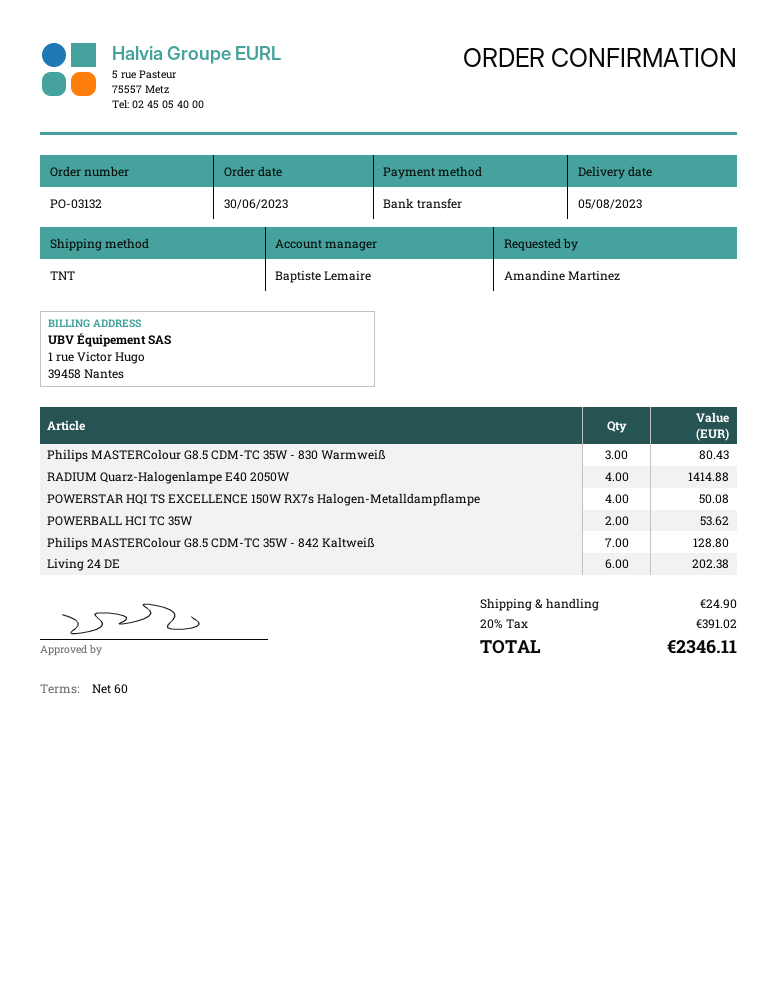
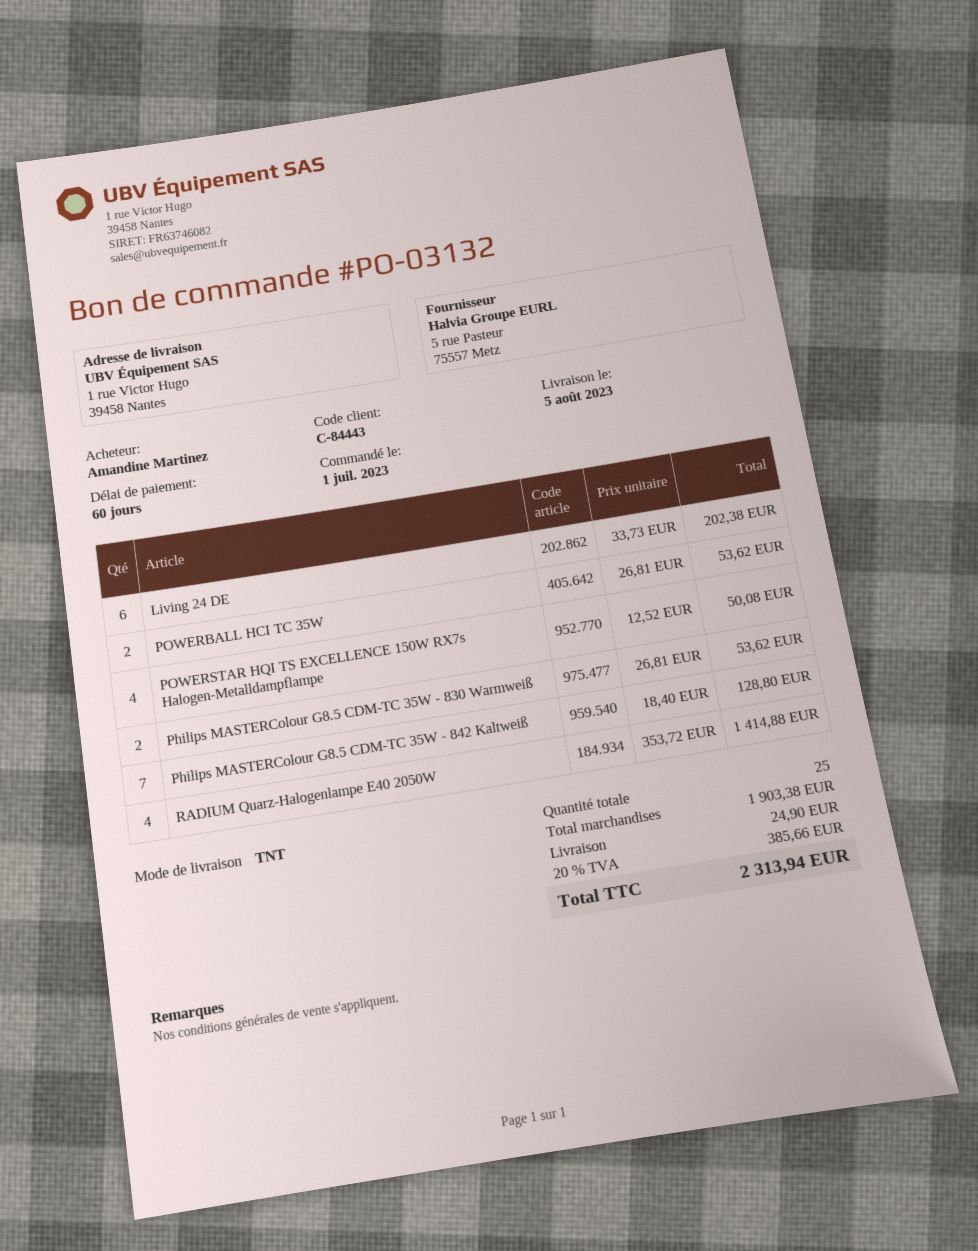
order date: 2023-06-30 -> 2023-07-01
Philips MASTERColour G8.5 CDM-TC 35W - 830 Warmweiß: 3 for 80.43 -> 2 for 53.62
tax: 20% = 391.02 -> 20% = 385.66
total: 2346.11 -> 2313.94

